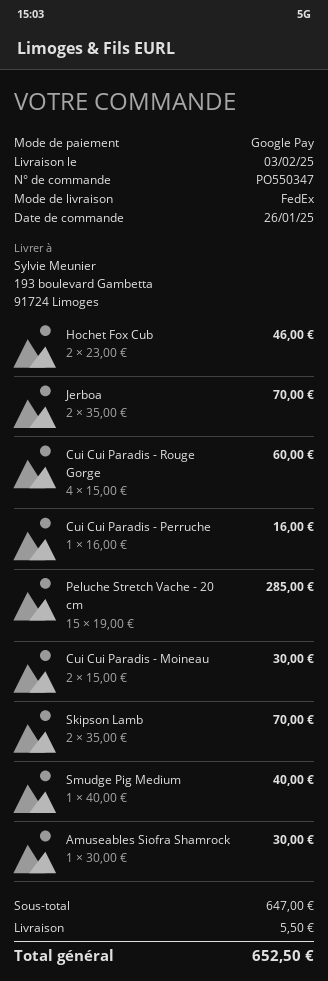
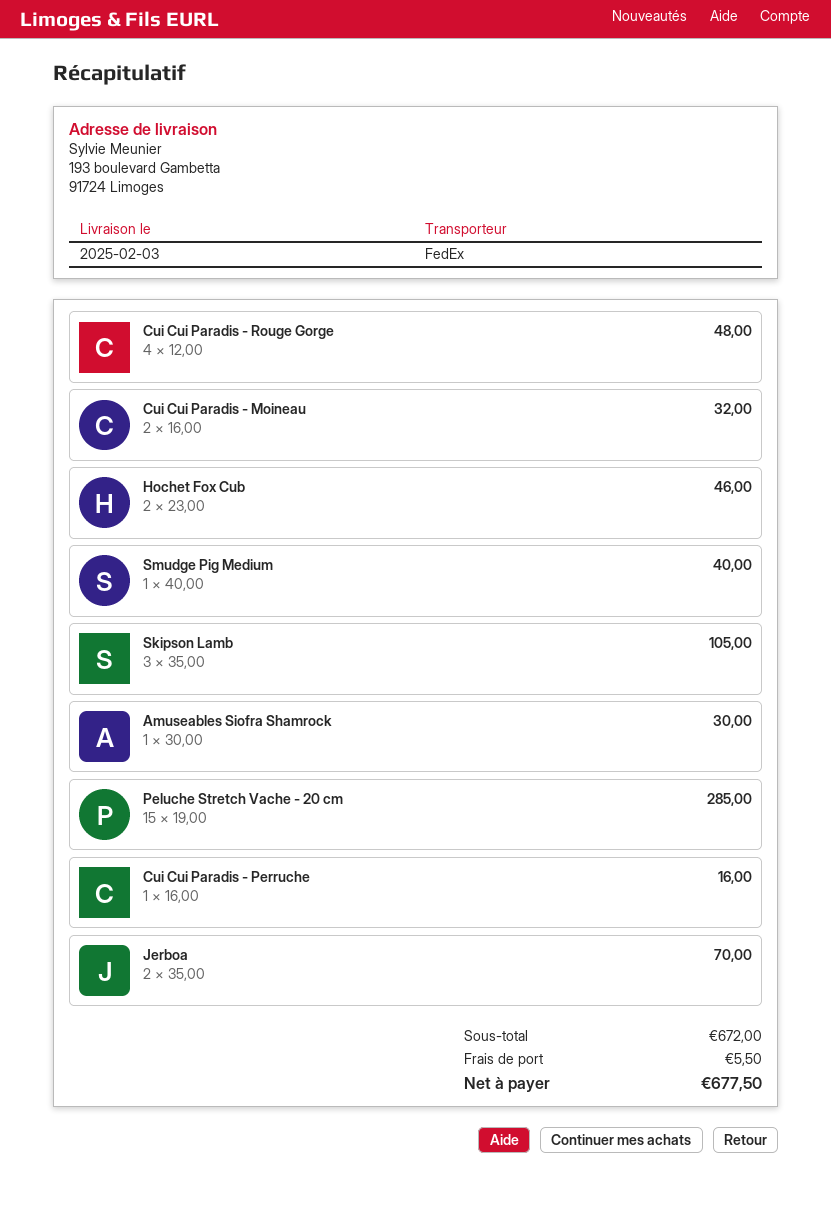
Cui Cui Paradis - Rouge Gorge: 4 x 15.00 = 60.00 -> 4 x 12.00 = 48.00
Cui Cui Paradis - Moineau: 2 x 15.00 = 30.00 -> 2 x 16.00 = 32.00
Skipson Lamb: 2 x 35.00 = 70.00 -> 3 x 35.00 = 105.00
subtotal: 647.00 -> 672.00
total: 652.50 -> 677.50

